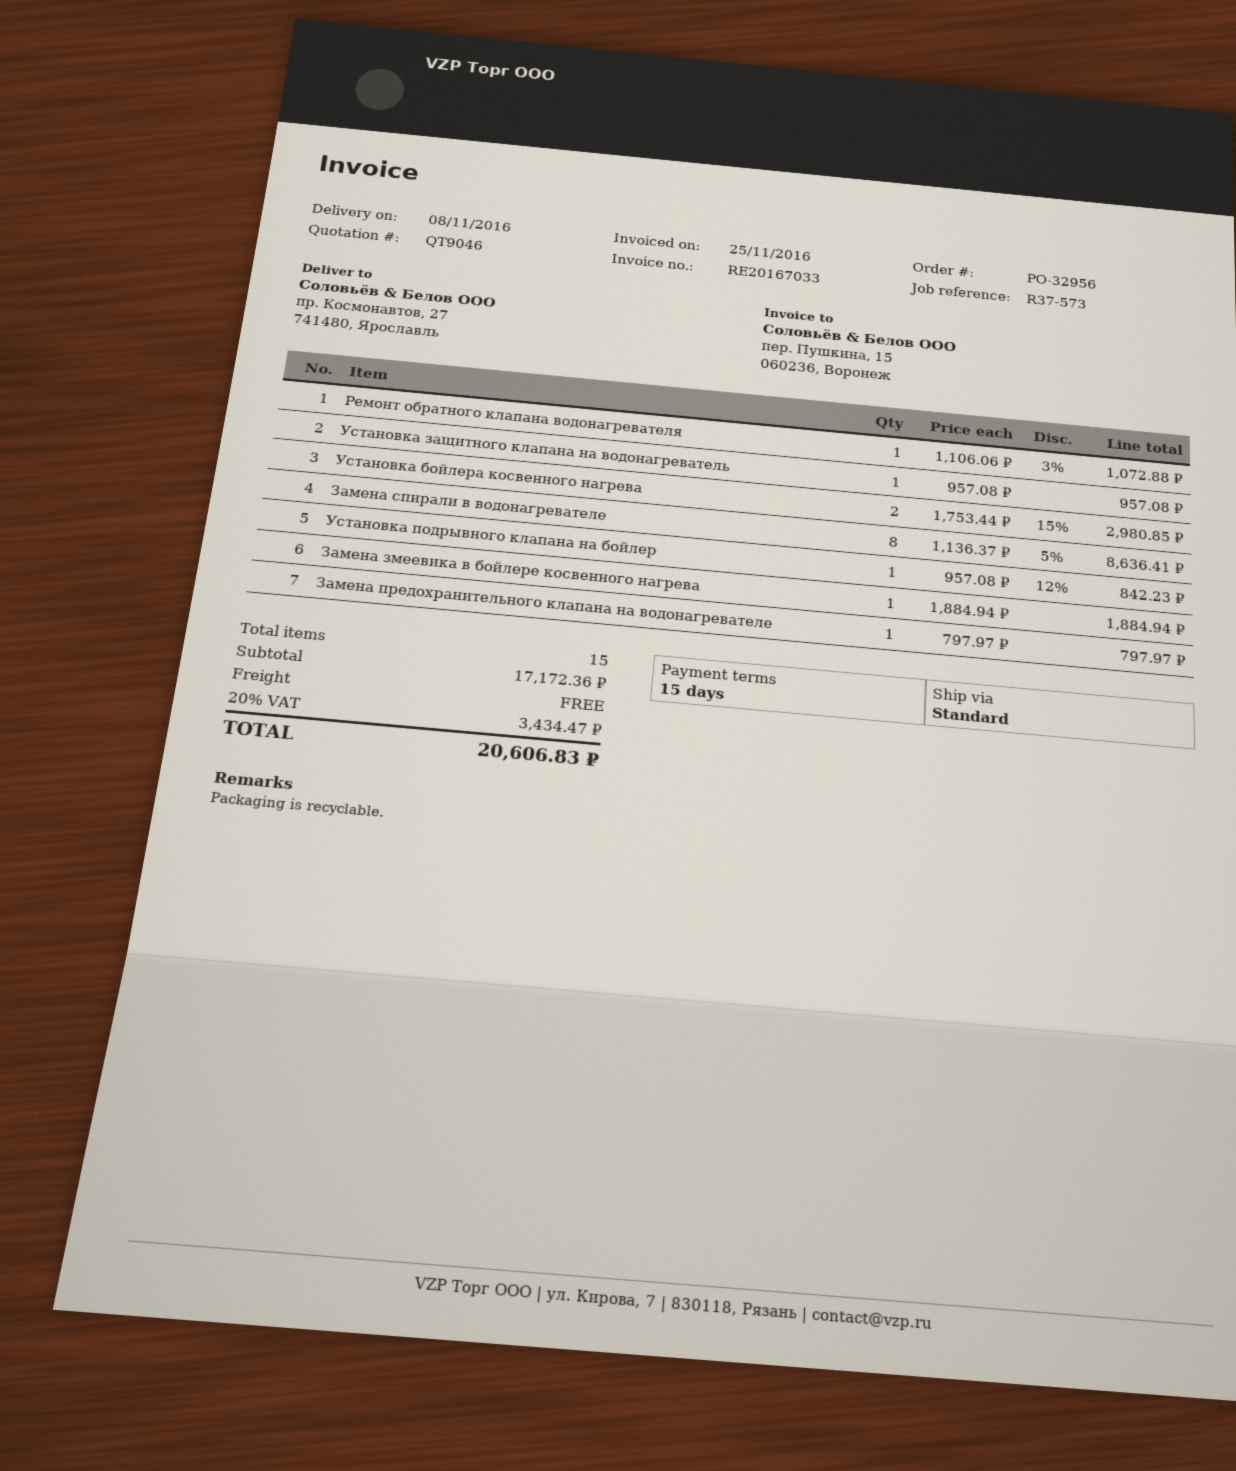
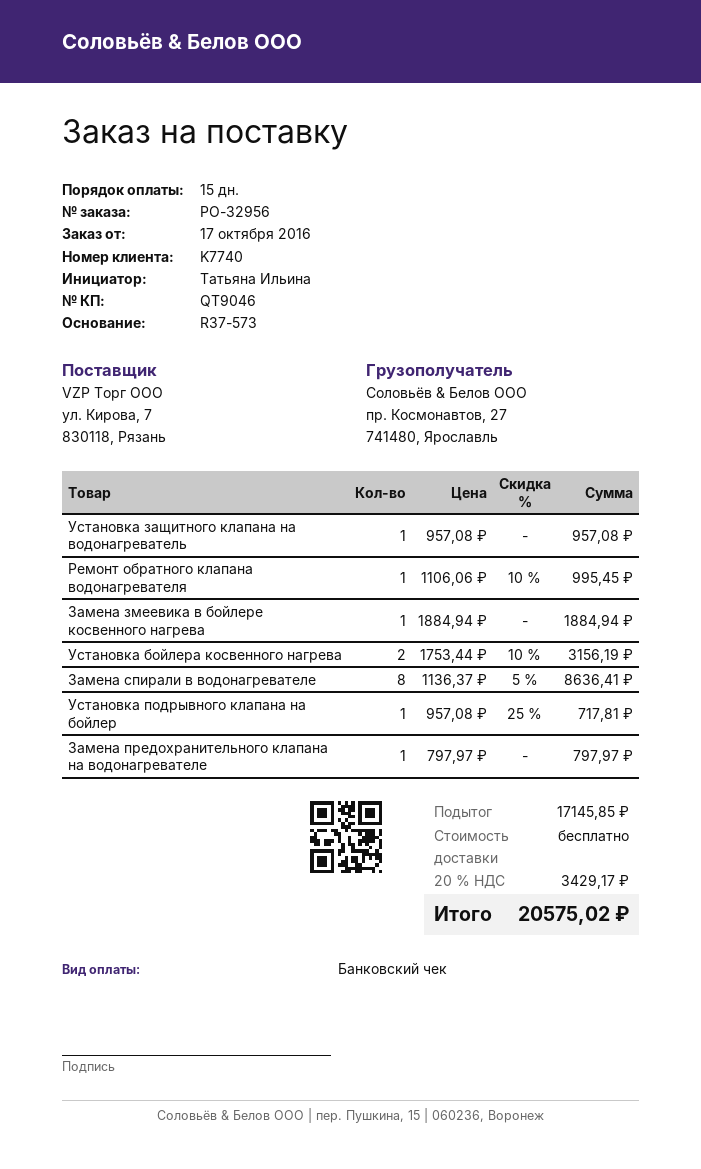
Ремонт обратного клапана водонагревателя: 1 x 1106.06 - 3% = 1072.88 -> 1 x 1106.06 - 10% = 995.45
Установка бойлера косвенного нагрева: 2 x 1753.44 - 15% = 2980.85 -> 2 x 1753.44 - 10% = 3156.19
Установка подрывного клапана на бойлер: 1 x 957.08 - 12% = 842.23 -> 1 x 957.08 - 25% = 717.81
subtotal: 17172.36 -> 17145.85
tax: 20% = 3434.47 -> 20% = 3429.17
total: 20606.83 -> 20575.02

